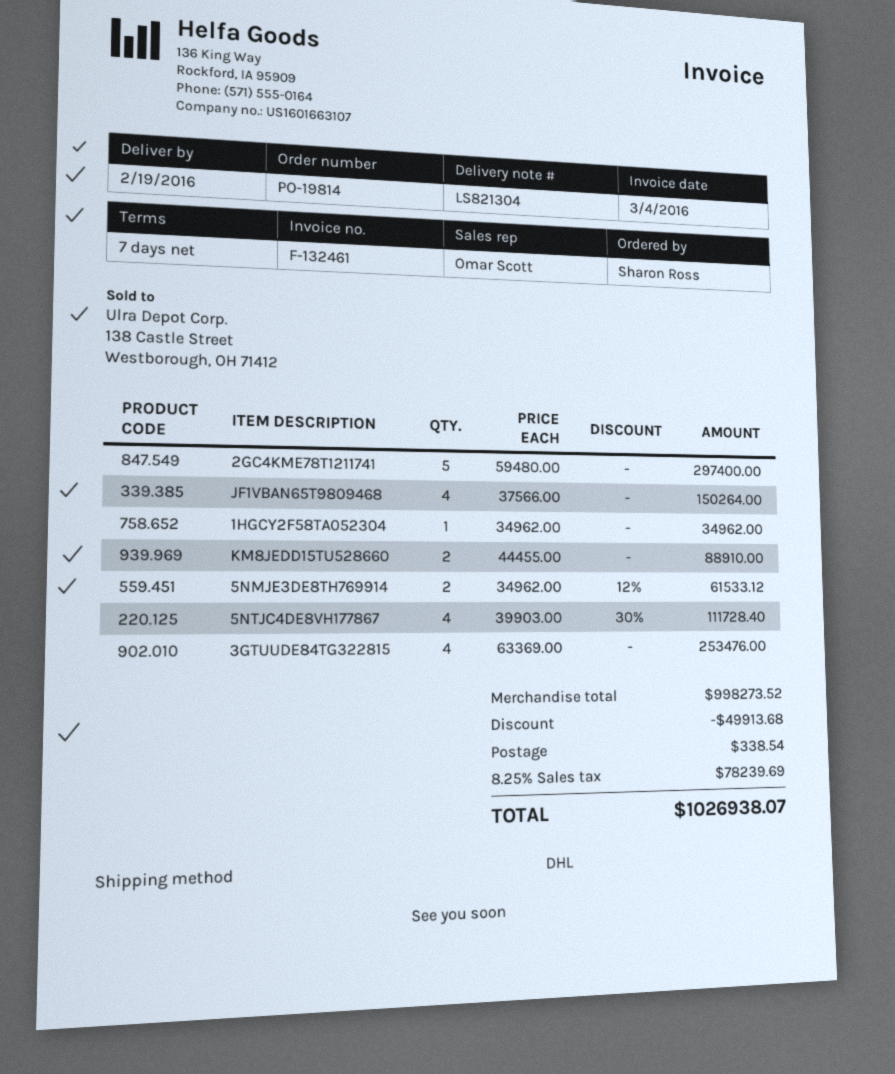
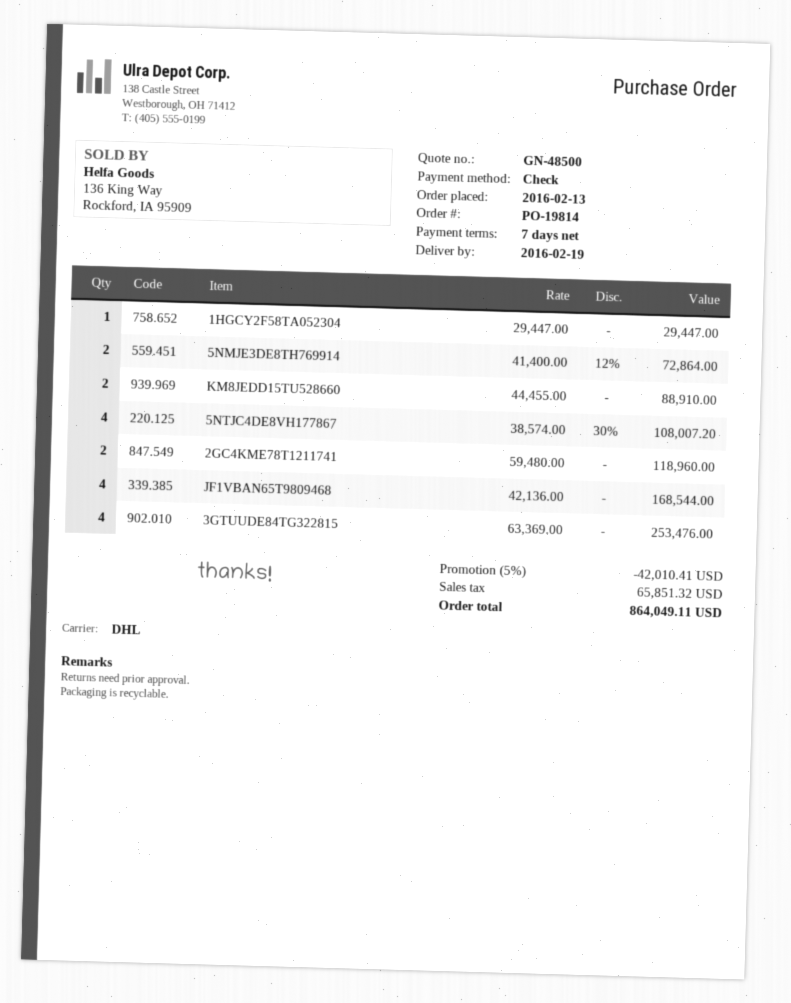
2GC4KME78T1211741: 5 x 59480.00 = 297400.00 -> 2 x 59480.00 = 118960.00
JF1VBAN65T9809468: 4 x 37566.00 = 150264.00 -> 4 x 42136.00 = 168544.00
1HGCY2F58TA052304: 1 x 34962.00 = 34962.00 -> 1 x 29447.00 = 29447.00
5NMJE3DE8TH769914: 2 x 34962.00 - 12% = 61533.12 -> 2 x 41400.00 - 12% = 72864.00
5NTJC4DE8VH177867: 4 x 39903.00 - 30% = 111728.40 -> 4 x 38574.00 - 30% = 108007.20
discount: 49913.68 -> 42010.41
shipping: 338.54 -> none
tax: 78239.69 -> 65851.32
total: 1026938.07 -> 864049.11

